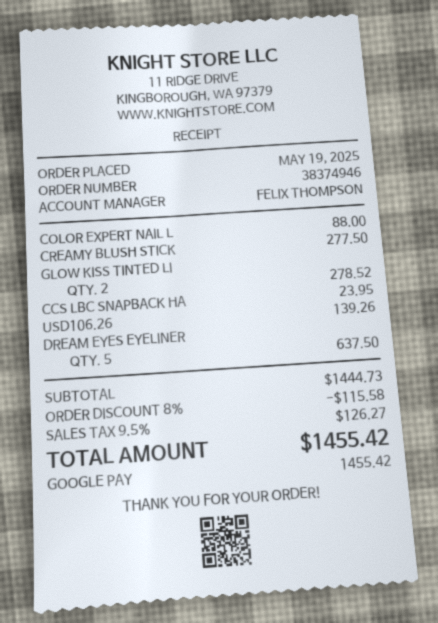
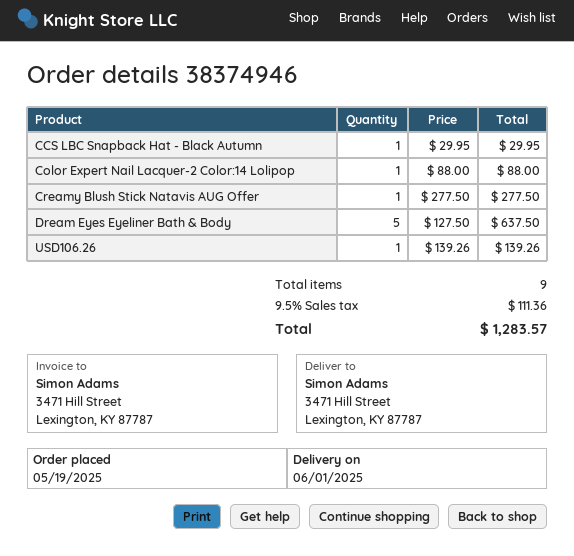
GLOW KISS TINTED LI: 2 for 278.52 -> none
CCS LBC SNAPBACK HA: 1 for 23.95 -> 1 for 29.95
discount: 8% = 115.58 -> none
tax: 9.5% = 126.27 -> 9.5% = 111.36
total: 1455.42 -> 1283.57

